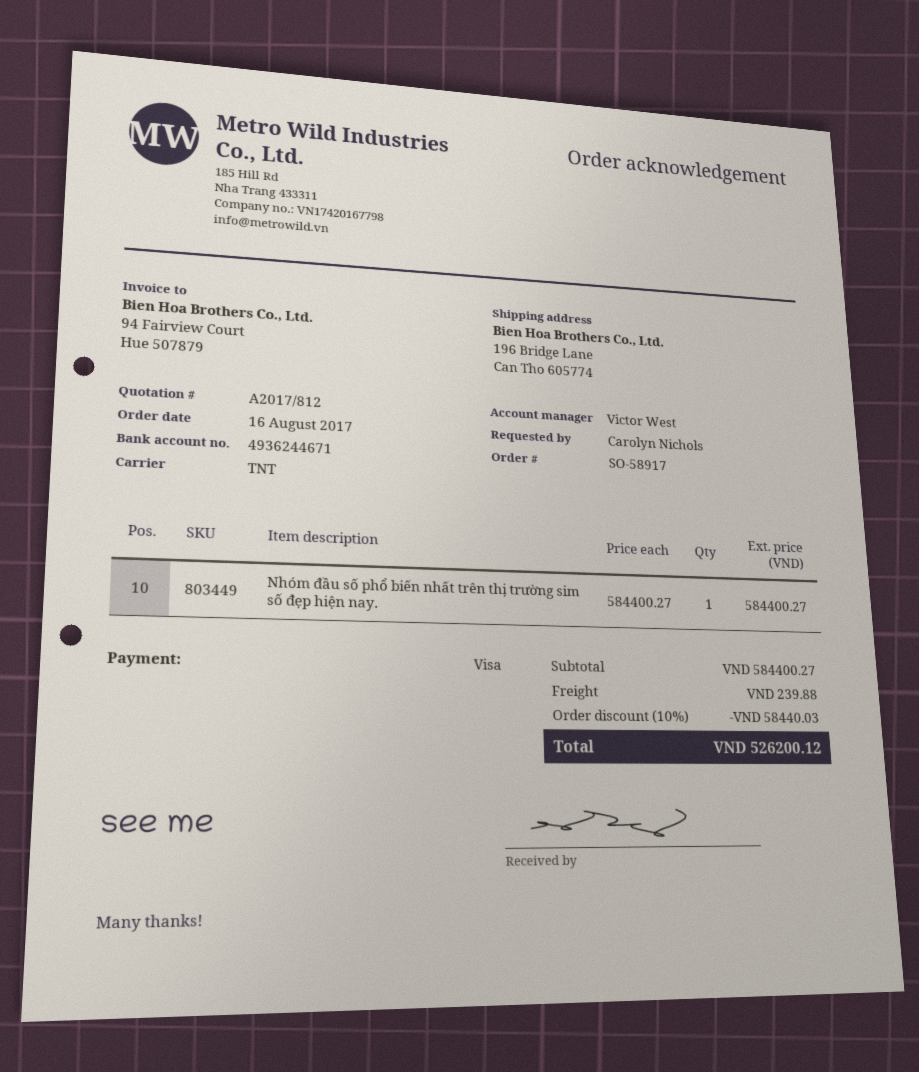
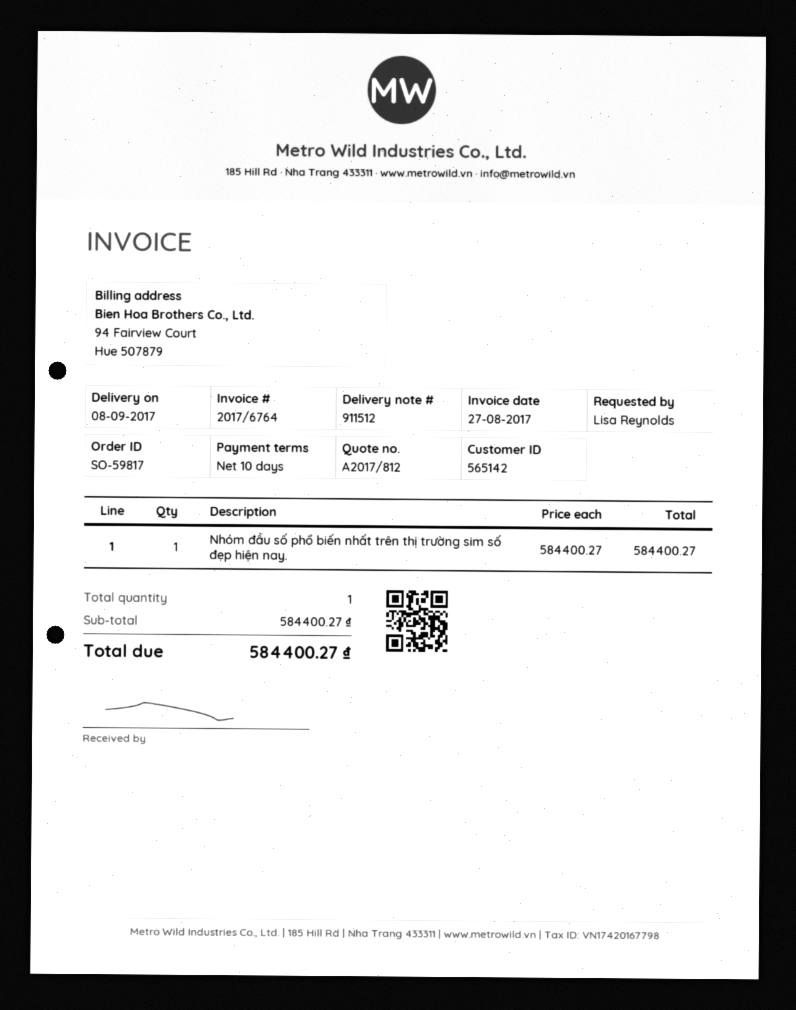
order number: SO-58917 -> SO-59817
ordered by: Carolyn Nichols -> Lisa Reynolds
discount: 10% = 58440.03 -> none
shipping: 239.88 -> none
total: 526200.12 -> 584400.27

